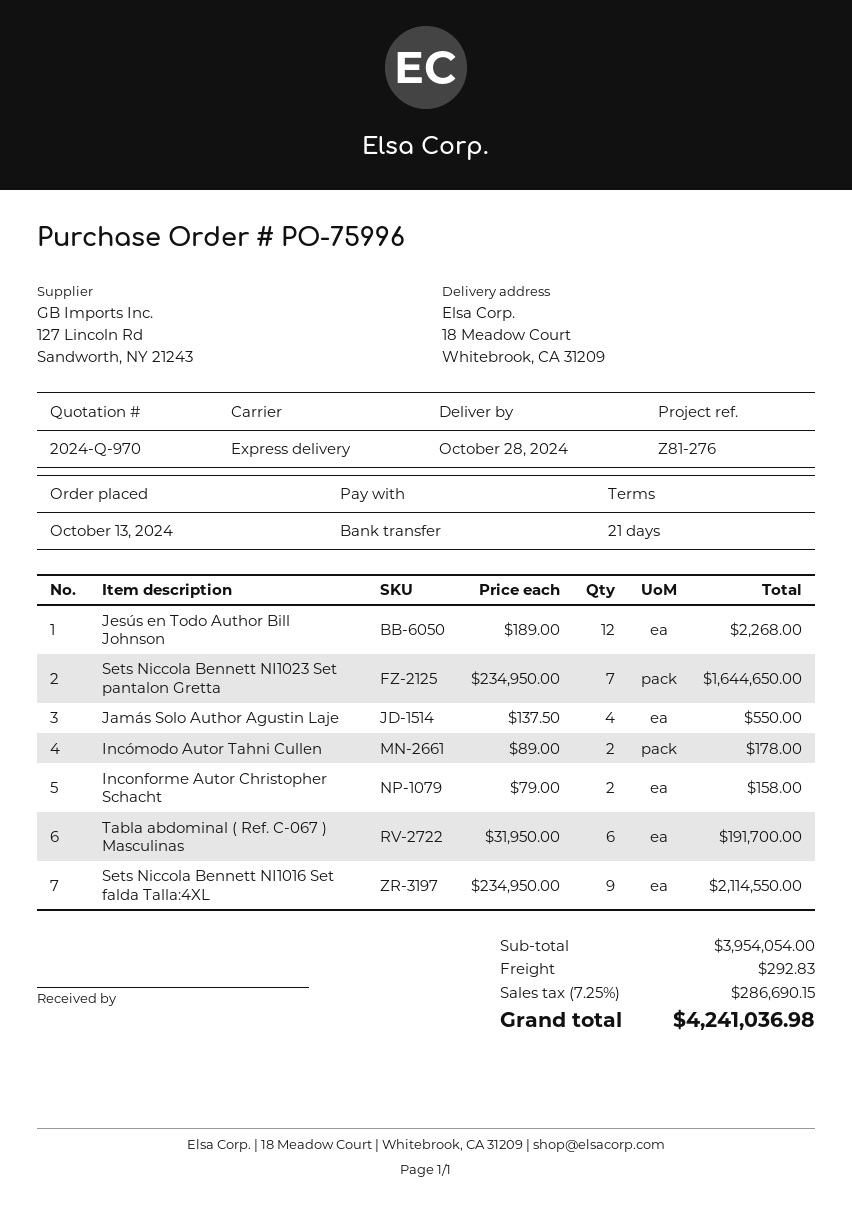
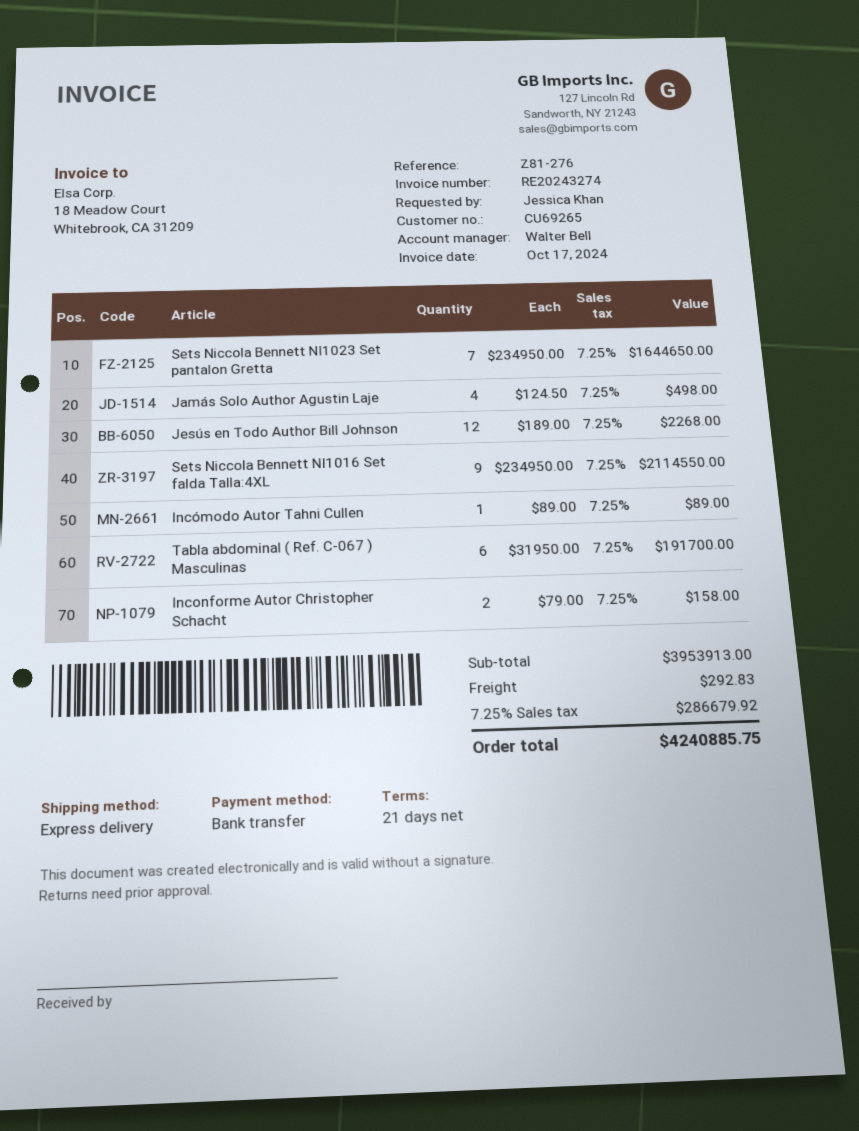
Jamás Solo Author Agustin Laje: 4 x 137.50 = 550.00 -> 4 x 124.50 = 498.00
Incómodo Autor Tahni Cullen: 2 x 89.00 = 178.00 -> 1 x 89.00 = 89.00
subtotal: 3954054.00 -> 3953913.00
tax: 7.25% = 286690.15 -> 7.25% = 286679.92
total: 4241036.98 -> 4240885.75

